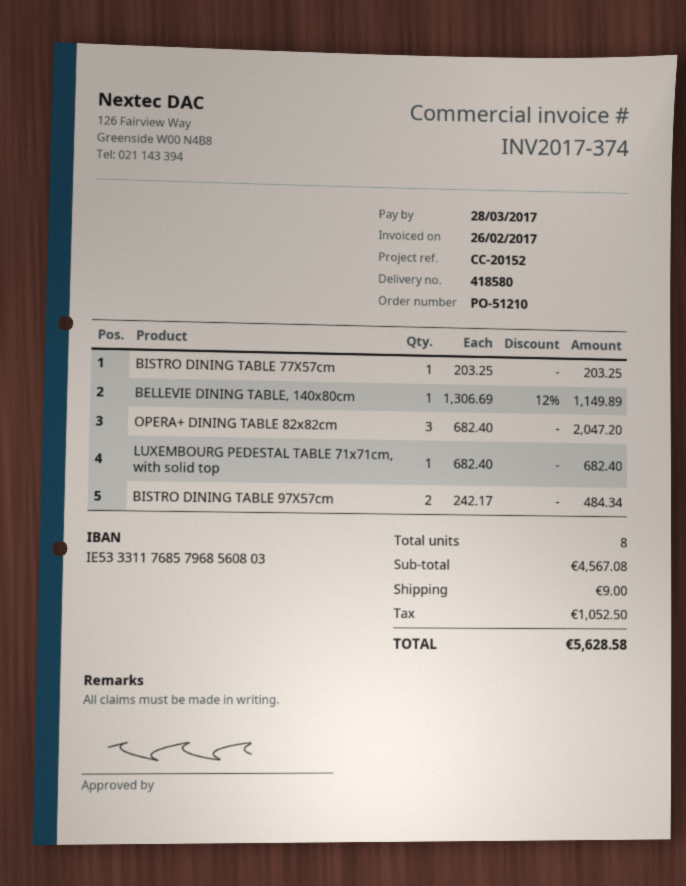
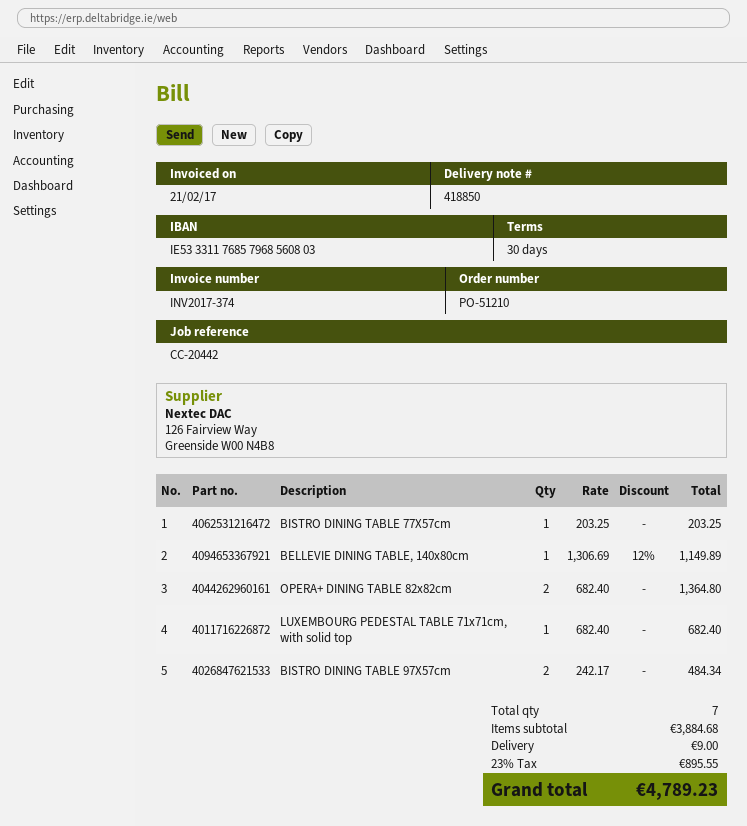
delivery note number: 418580 -> 418850
invoice date: 2017-02-26 -> 2017-02-21
reference: CC-20152 -> CC-20442
OPERA+ DINING TABLE 82x82cm: 3 x 682.40 = 2047.20 -> 2 x 682.40 = 1364.80
total quantity: 8 -> 7
subtotal: 4567.08 -> 3884.68
tax: 1052.50 -> 895.55
total: 5628.58 -> 4789.23

